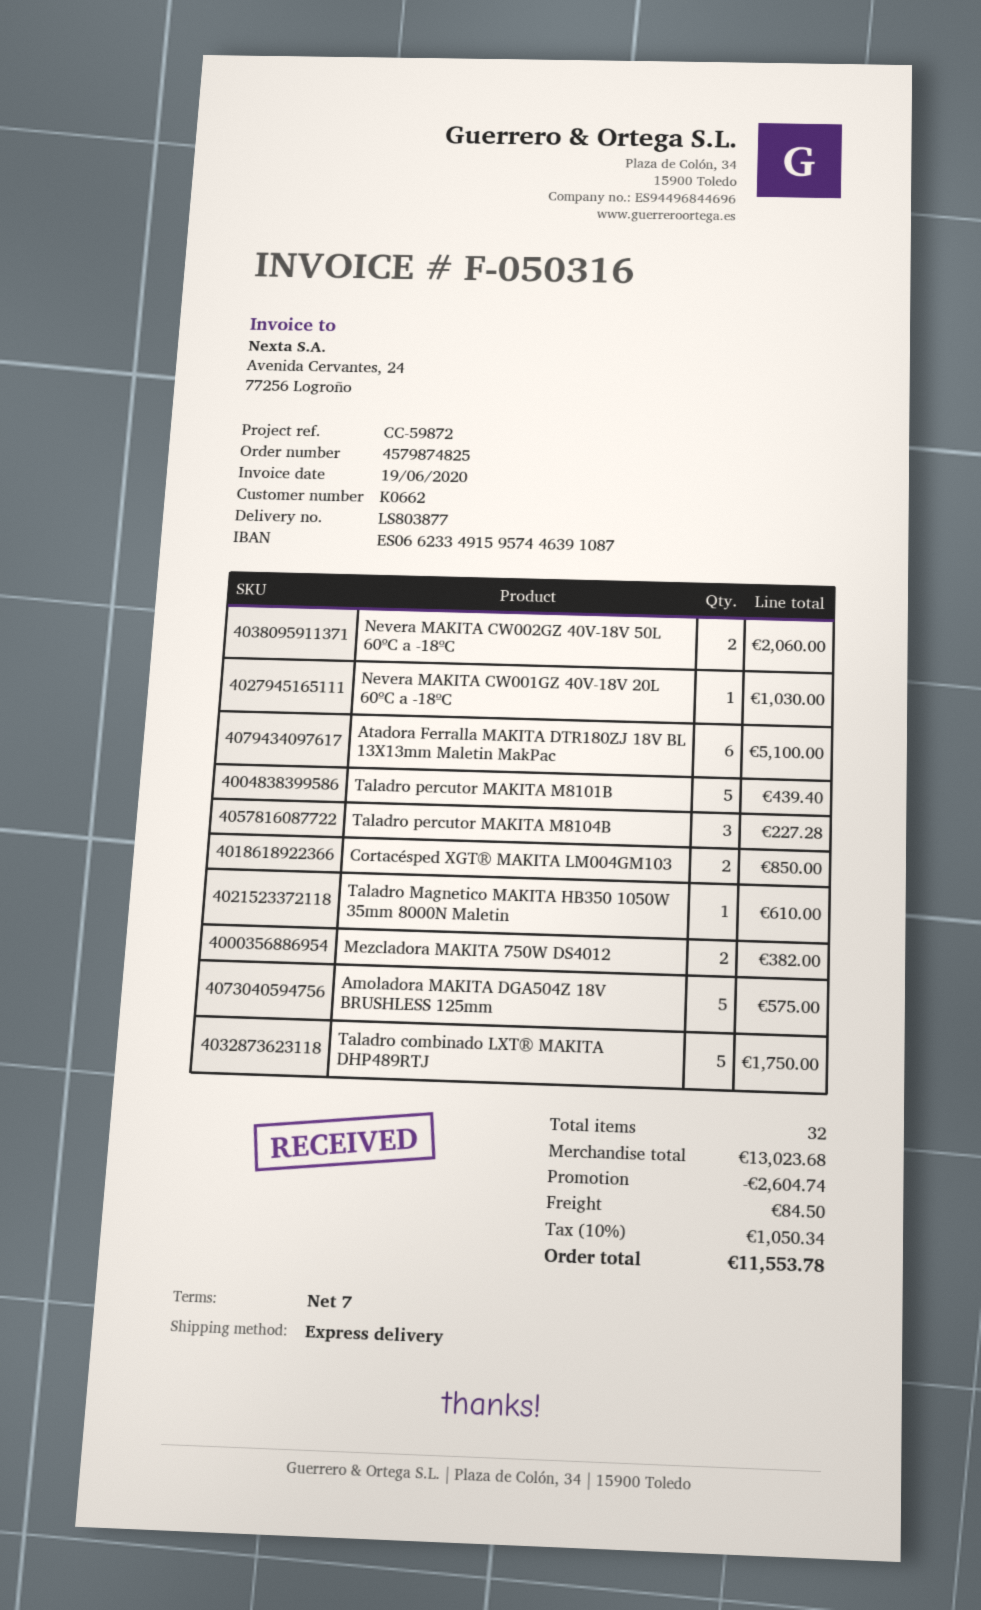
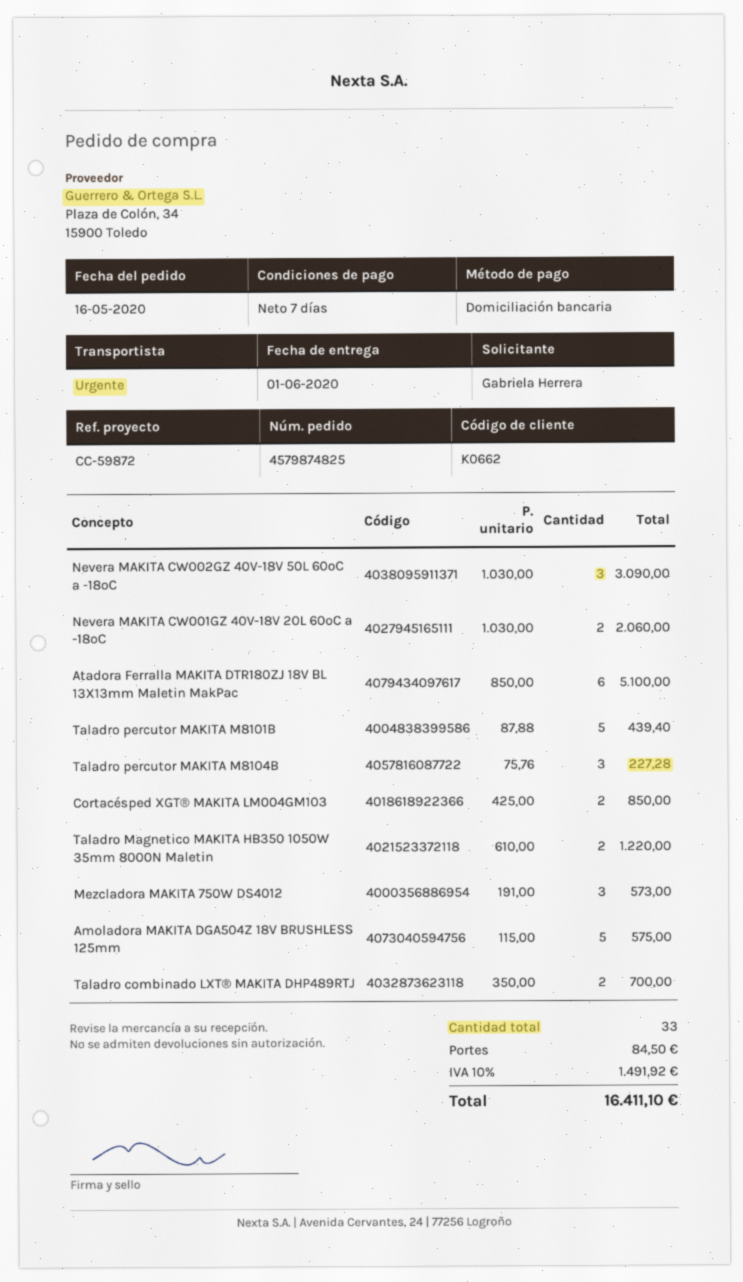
Nevera MAKITA CW002GZ 40V-18V 50L 60ºC a -18ºC: 2 for 2060.00 -> 3 for 3090.00
Nevera MAKITA CW001GZ 40V-18V 20L 60ºC a -18ºC: 1 for 1030.00 -> 2 for 2060.00
Taladro Magnetico MAKITA HB350 1050W 35mm 8000N Maletin: 1 for 610.00 -> 2 for 1220.00
Mezcladora MAKITA 750W DS4012: 2 for 382.00 -> 3 for 573.00
Taladro combinado LXT® MAKITA DHP489RTJ: 5 for 1750.00 -> 2 for 700.00
total quantity: 32 -> 33
discount: 2604.74 -> none
tax: 10% = 1050.34 -> 10% = 1491.92
total: 11553.78 -> 16411.10

